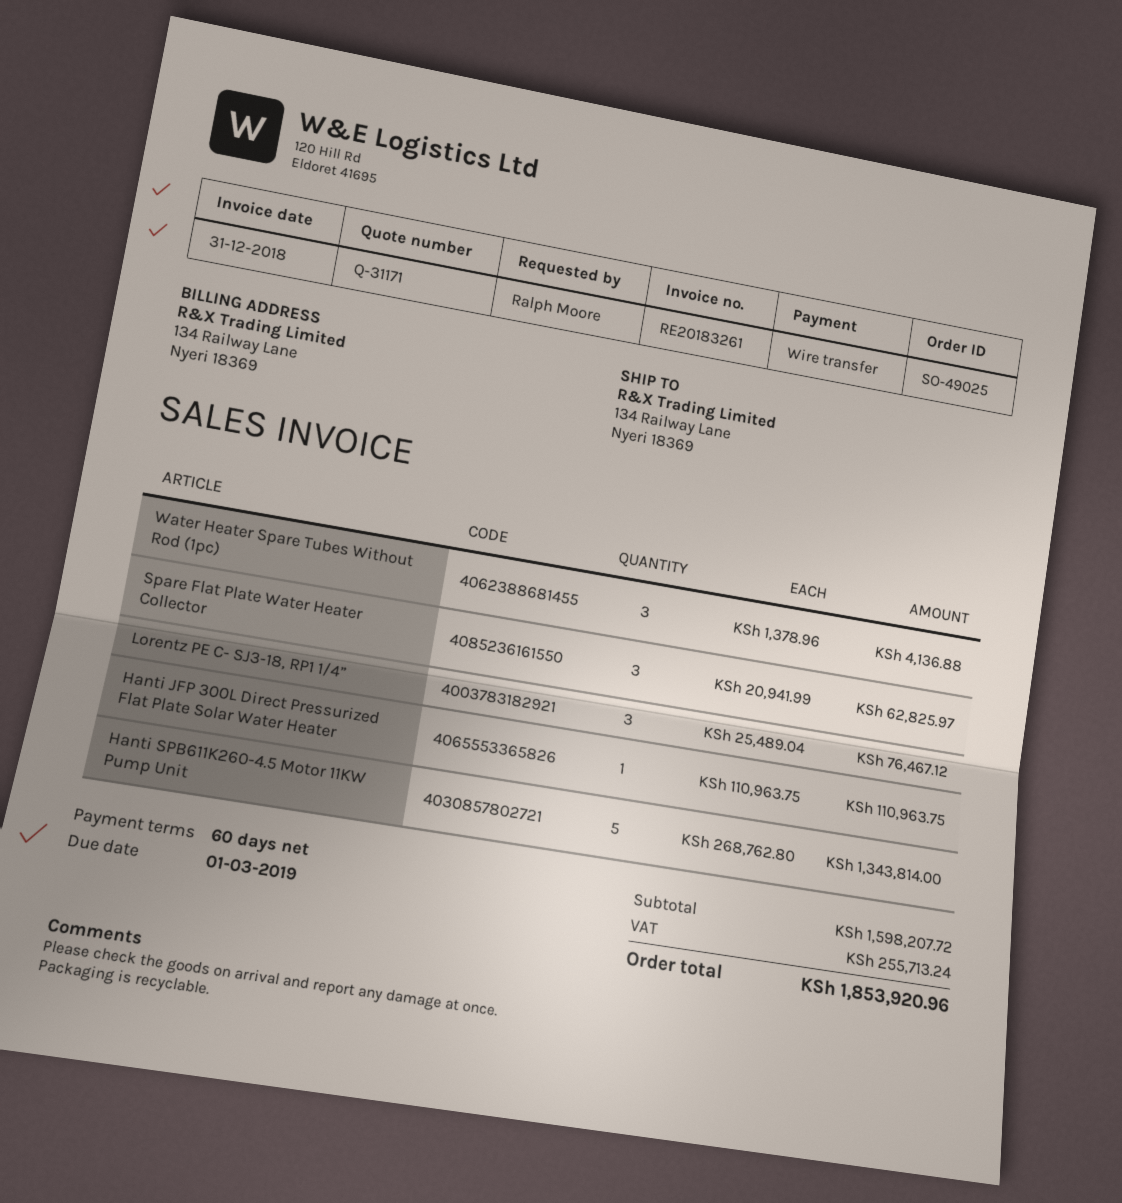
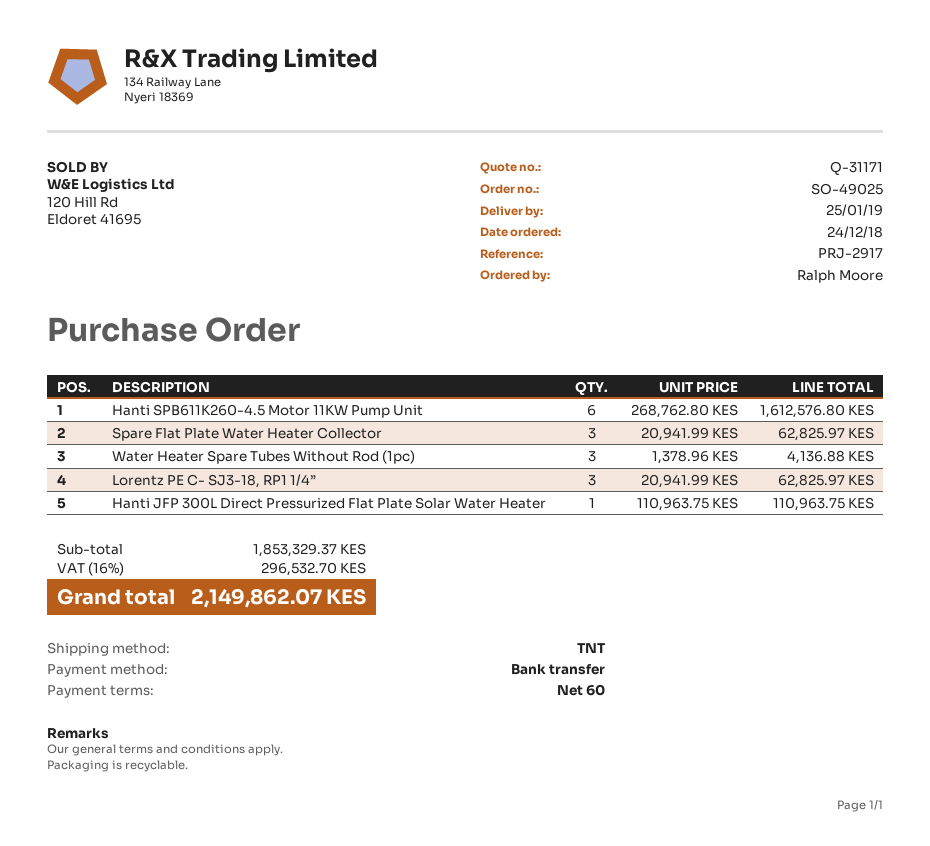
Lorentz PE C- SJ3-18, RP1 1/4”: 3 x 25489.04 = 76467.12 -> 3 x 20941.99 = 62825.97
Hanti SPB611K260-4.5 Motor 11KW Pump Unit: 5 x 268762.80 = 1343814.00 -> 6 x 268762.80 = 1612576.80
subtotal: 1598207.72 -> 1853329.37
tax: 255713.24 -> 296532.70
total: 1853920.96 -> 2149862.07

